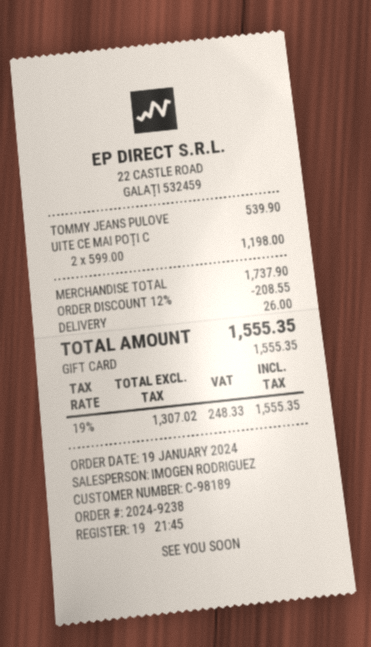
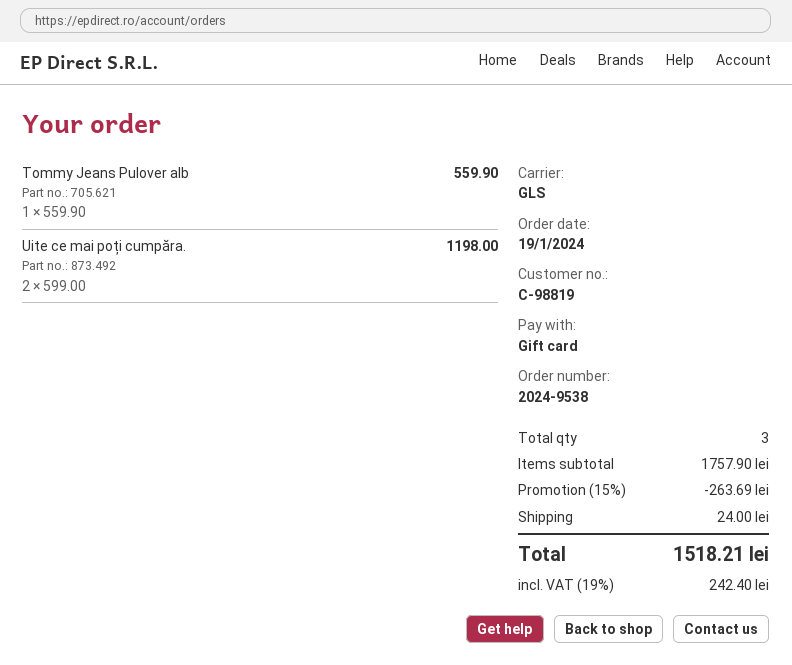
order number: 2024-9238 -> 2024-9538
customer number: C-98189 -> C-98819
TOMMY JEANS PULOVE: 1 x 539.90 = 539.90 -> 1 x 559.90 = 559.90
subtotal: 1737.90 -> 1757.90
discount: 12% = 208.55 -> 15% = 263.69
shipping: 26.00 -> 24.00
tax: 19% = 248.33 -> 19% = 242.40
total: 1555.35 -> 1518.21

